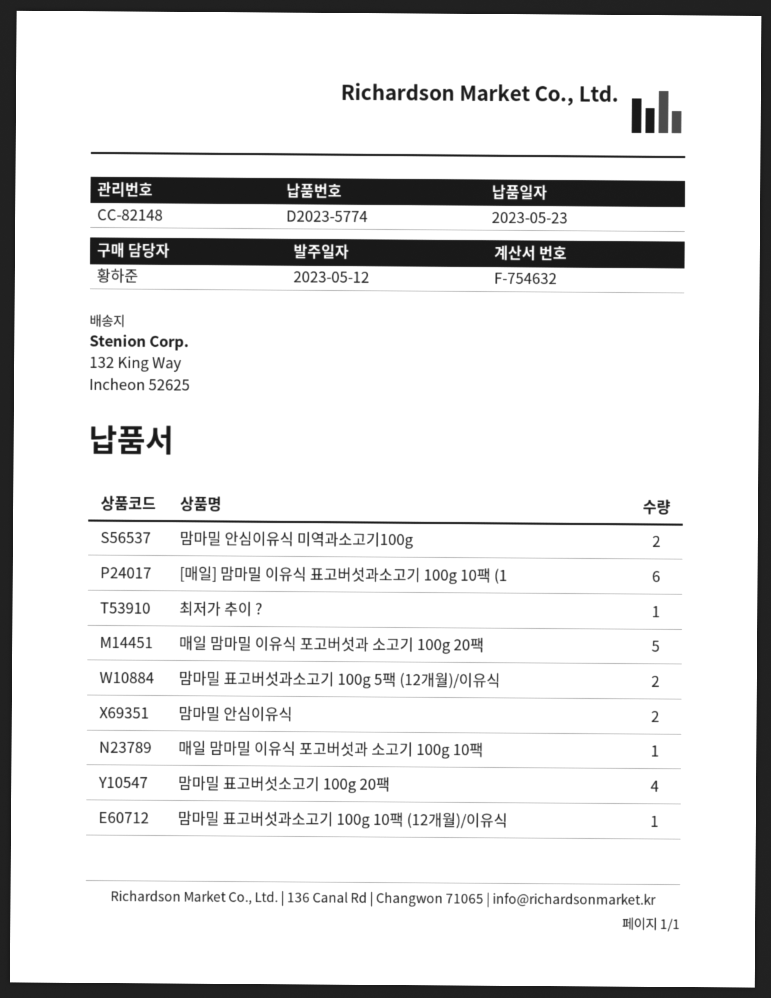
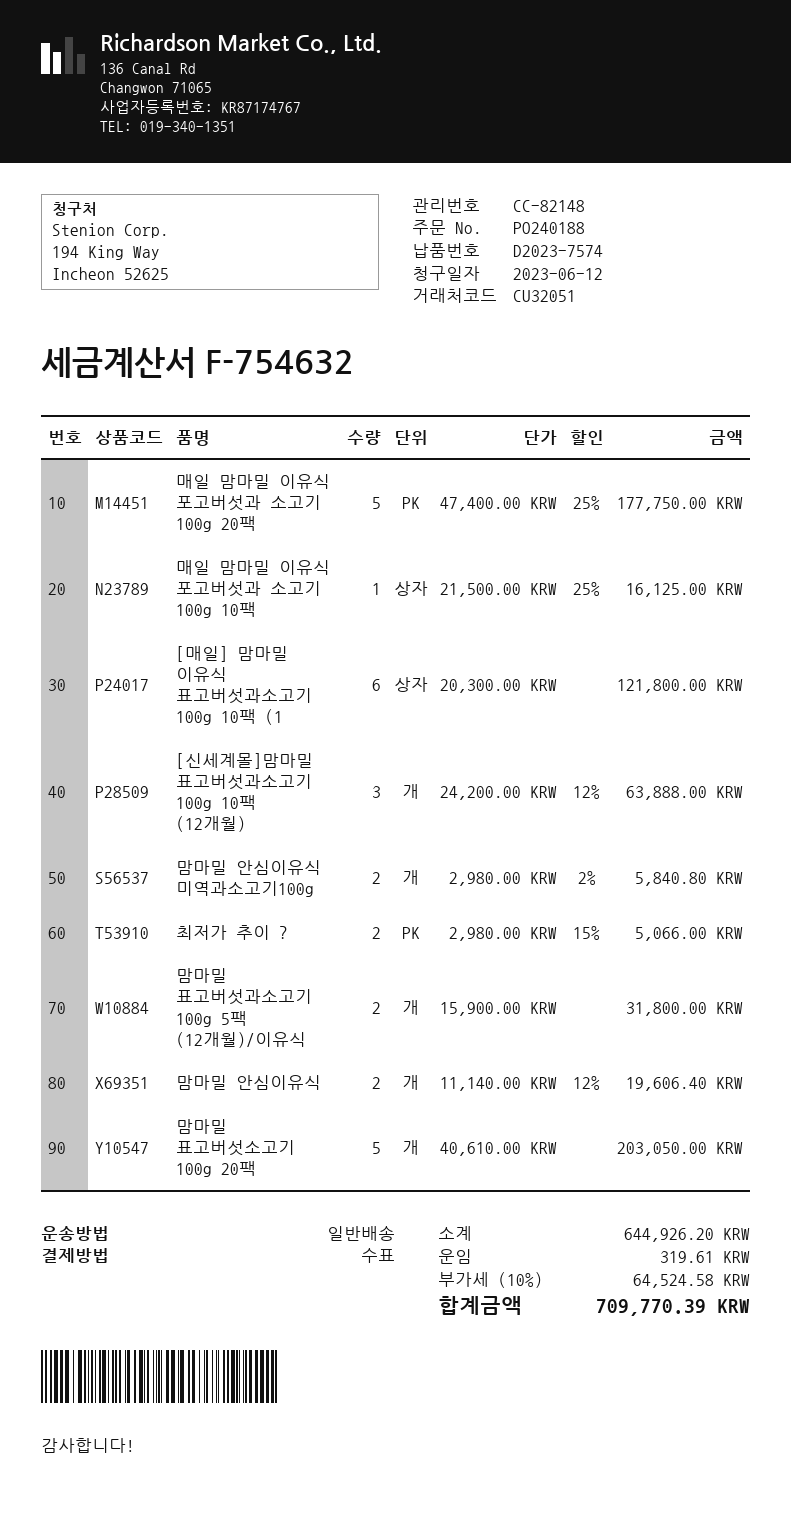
delivery note number: D2023-5774 -> D2023-7574
최저가 추이 ?: 1 -> 2
맘마밀 표고버섯소고기 100g 20팩: 4 -> 5
맘마밀 표고버섯과소고기 100g 10팩 (12개월)/이유식: 1 -> none
[신세계몰]맘마밀 표고버섯과소고기 100g 10팩 (12개월): none -> 3

